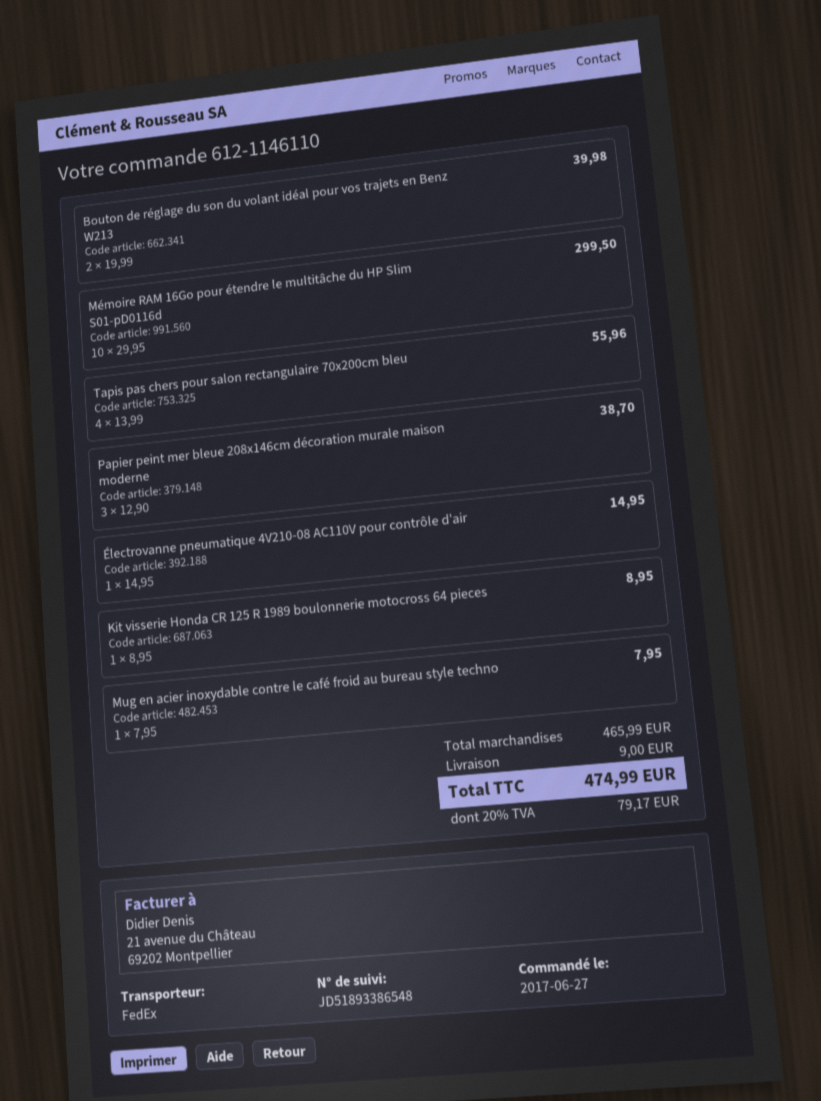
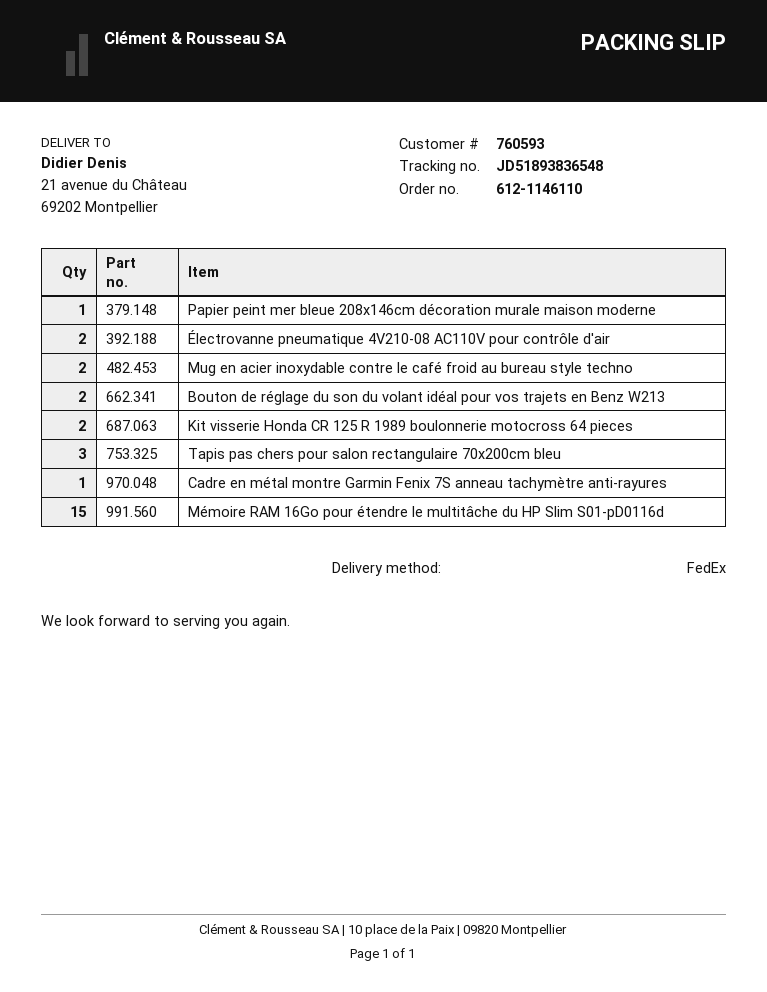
tracking number: JD51893386548 -> JD51893836548
Mémoire RAM 16Go pour étendre le multitâche du HP Slim S01-pD0116d: 10 -> 15
Tapis pas chers pour salon rectangulaire 70x200cm bleu: 4 -> 3
Papier peint mer bleue 208x146cm décoration murale maison moderne: 3 -> 1
Électrovanne pneumatique 4V210-08 AC110V pour contrôle d'air: 1 -> 2
Kit visserie Honda CR 125 R 1989 boulonnerie motocross 64 pieces: 1 -> 2
Mug en acier inoxydable contre le café froid au bureau style techno: 1 -> 2
Cadre en métal montre Garmin Fenix 7S anneau tachymètre anti-rayures: none -> 1

